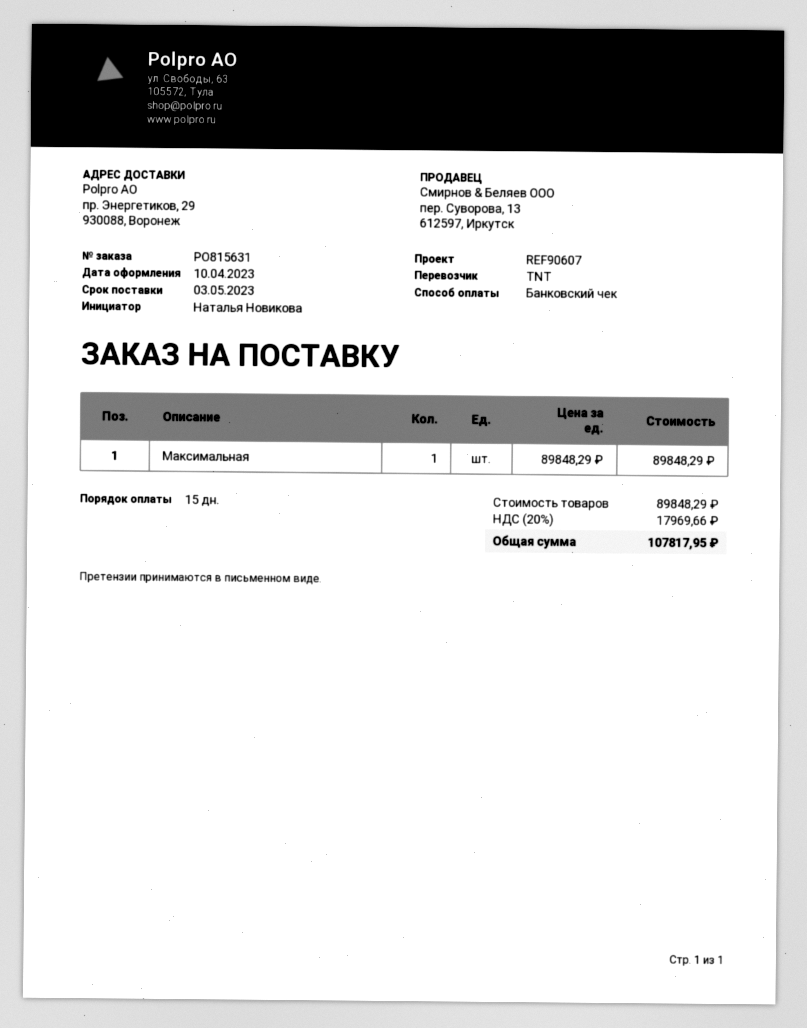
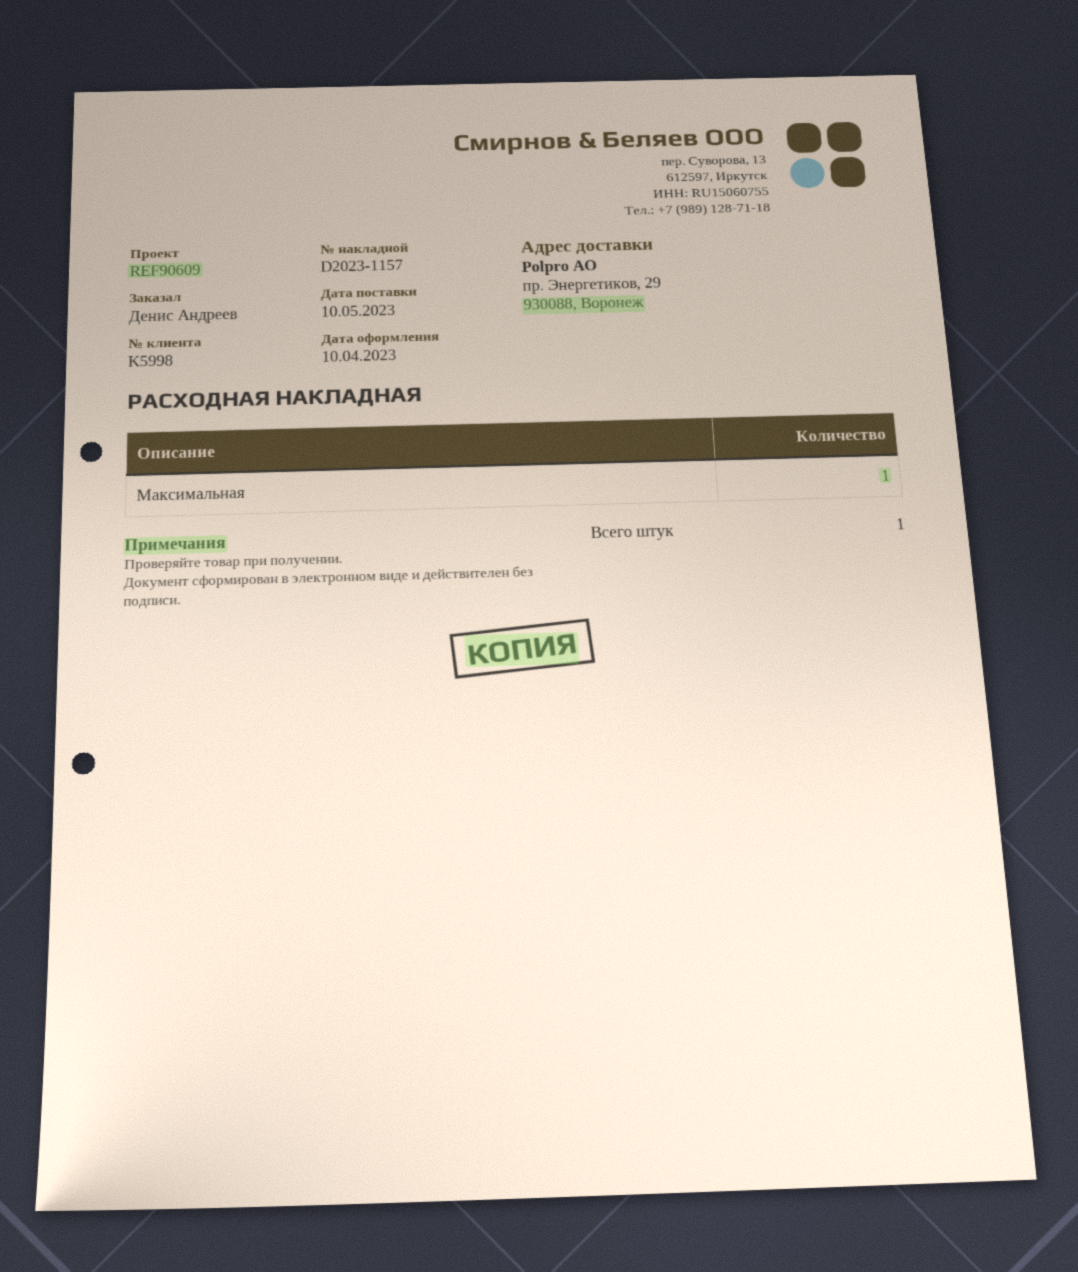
delivery date: 2023-05-03 -> 2023-05-10
reference: REF90607 -> REF90609
ordered by: Наталья Новикова -> Денис Андреев

